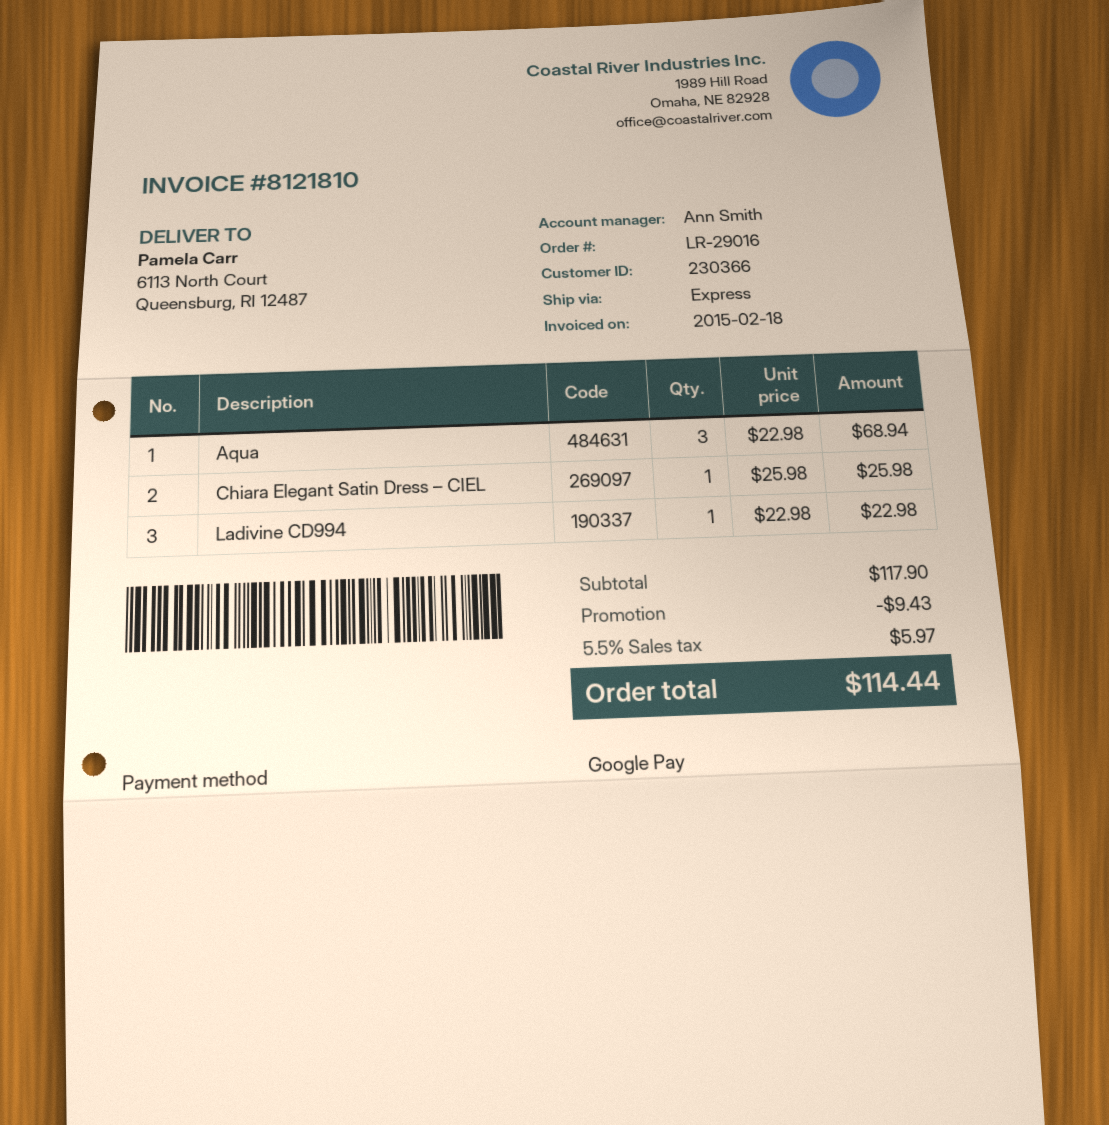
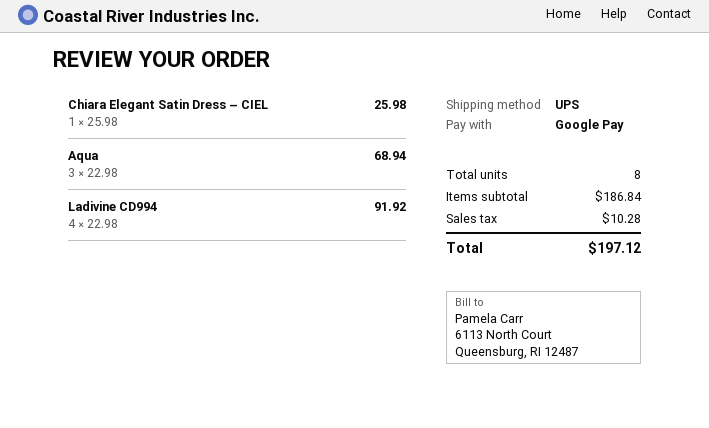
shipping method: express -> UPS
Ladivine CD994: 1 x 22.98 = 22.98 -> 4 x 22.98 = 91.92
subtotal: 117.90 -> 186.84
discount: 9.43 -> none
tax: 5.97 -> 10.28
total: 114.44 -> 197.12

